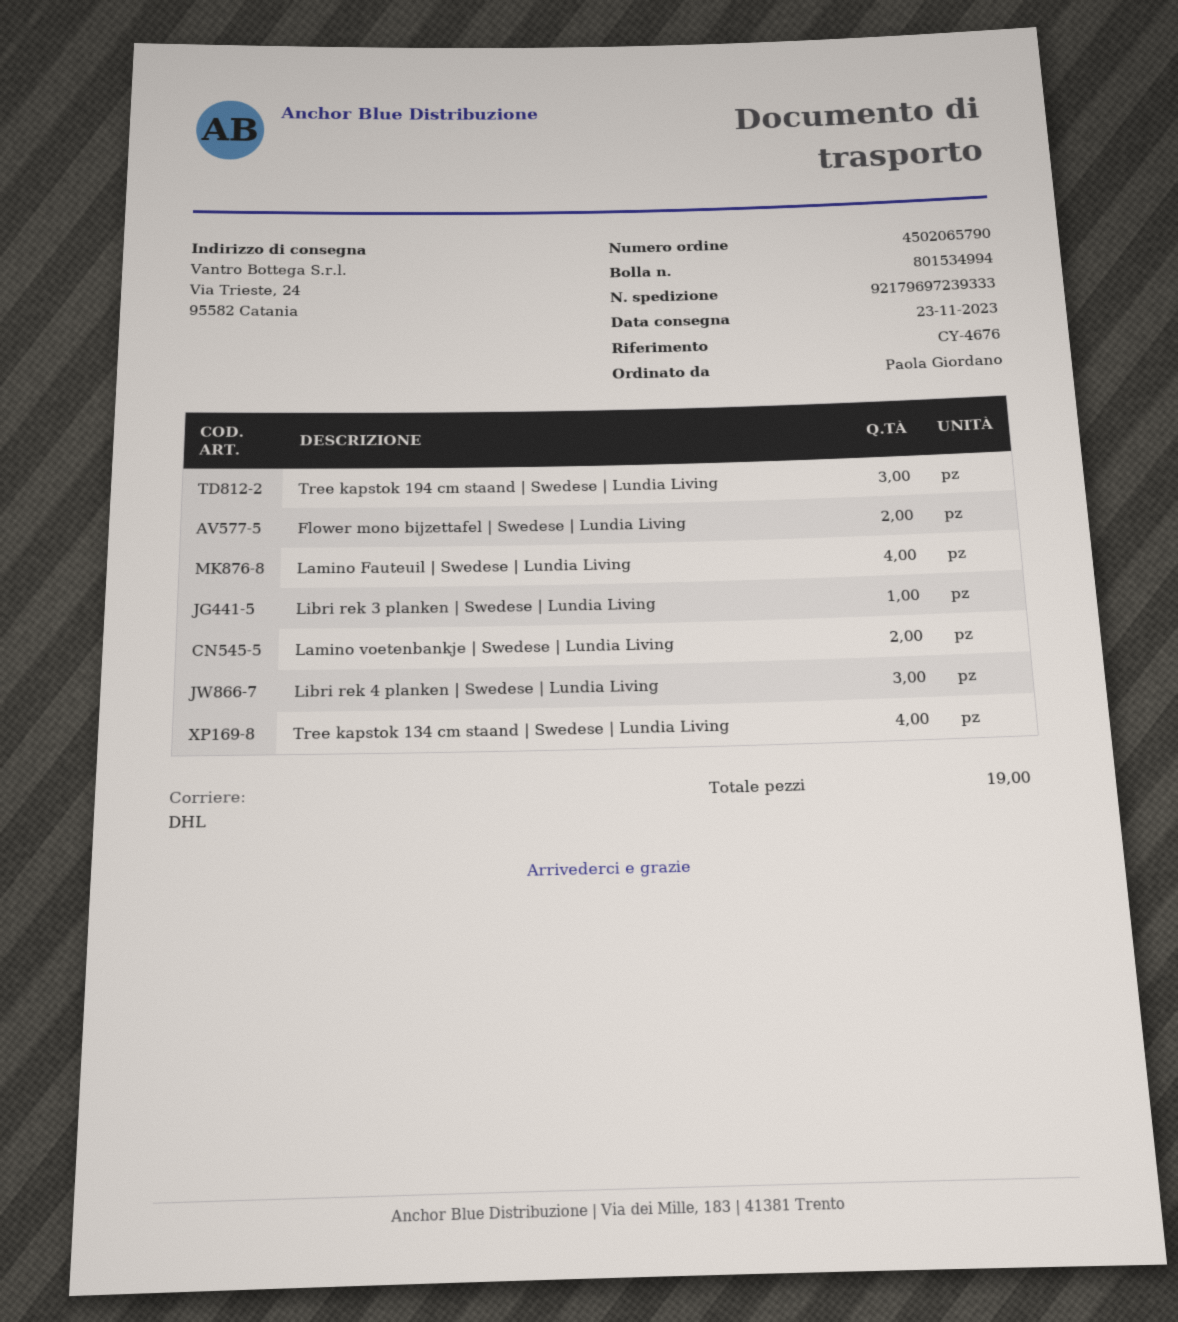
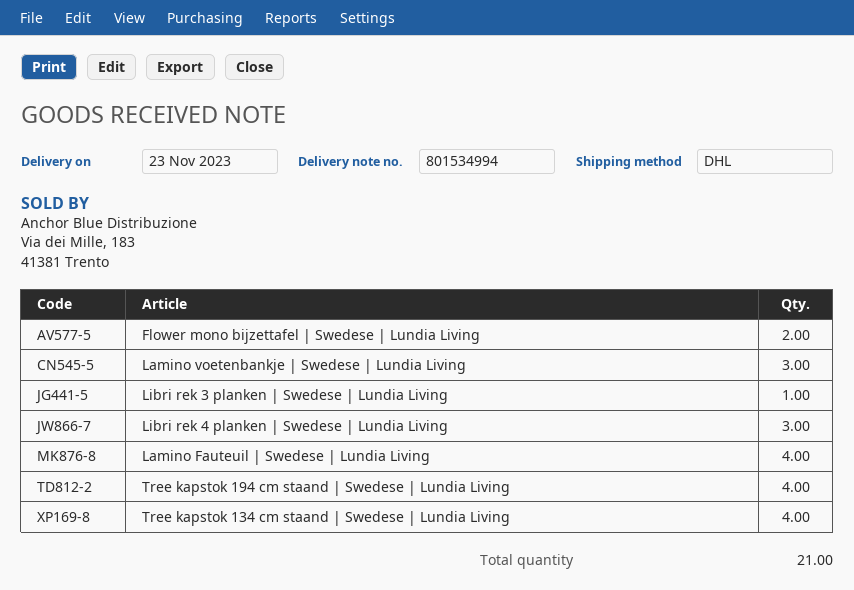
Tree kapstok 194 cm staand | Swedese | Lundia Living: 3 -> 4
Lamino voetenbankje | Swedese | Lundia Living: 2 -> 3
total quantity: 19 -> 21

